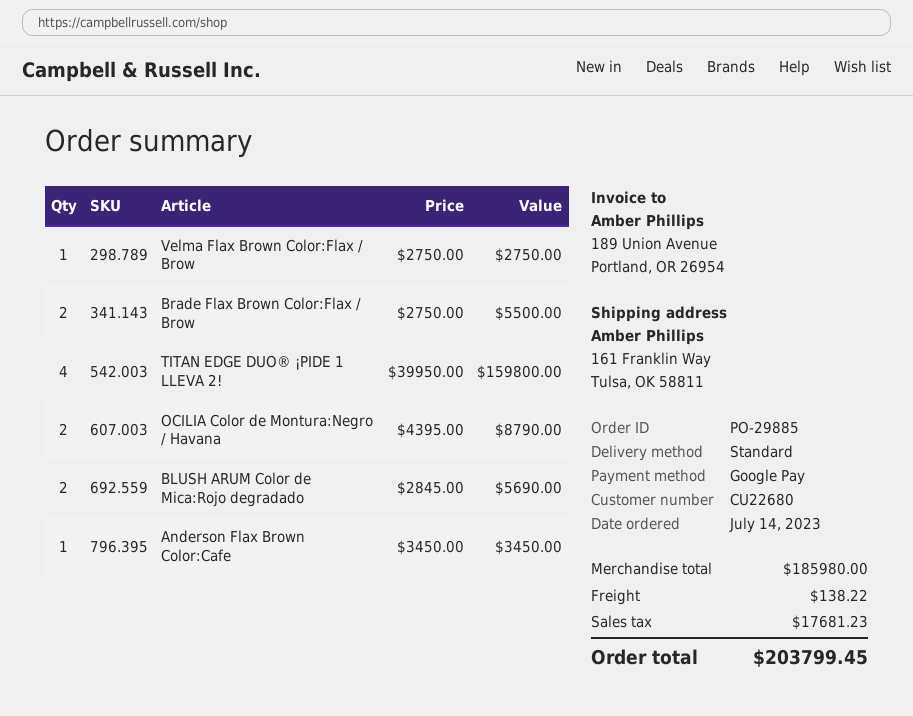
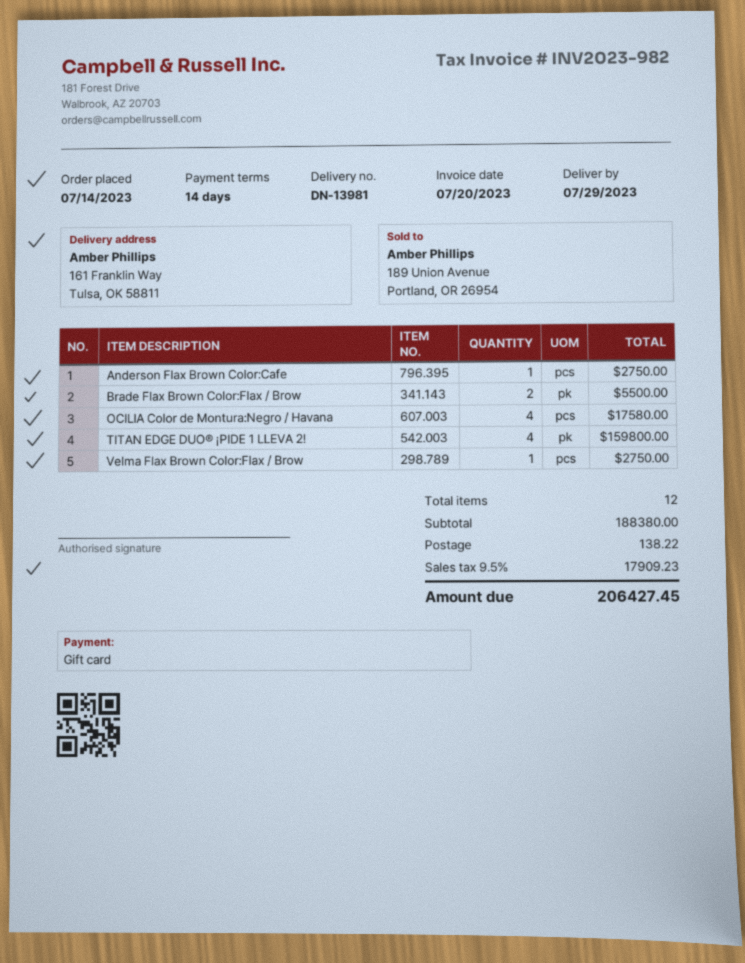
payment method: Google Pay -> gift card
OCILIA Color de Montura:Negro / Havana: 2 for 8790.00 -> 4 for 17580.00
BLUSH ARUM Color de Mica:Rojo degradado: 2 for 5690.00 -> none
Anderson Flax Brown Color:Cafe: 1 for 3450.00 -> 1 for 2750.00
subtotal: 185980.00 -> 188380.00
tax: 17681.23 -> 17909.23
total: 203799.45 -> 206427.45

